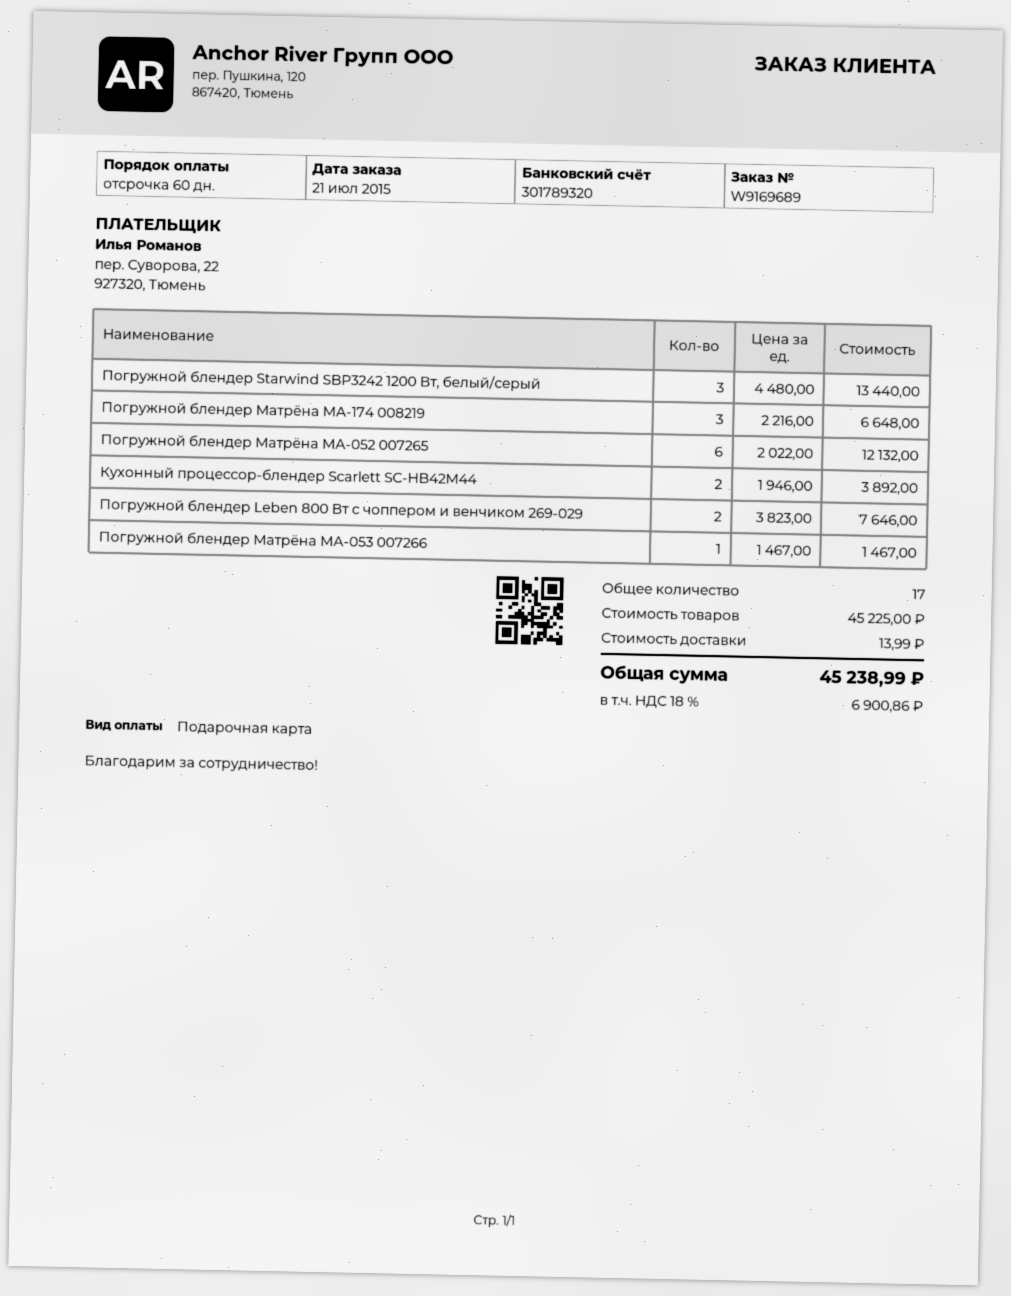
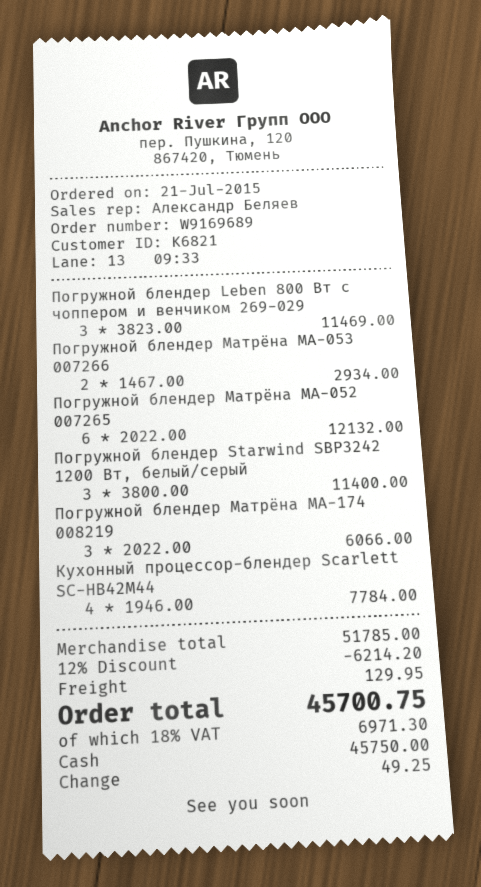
payment method: gift card -> cash
Погружной блендер Starwind SBP3242 1200 Вт, белый/серый: 3 x 4480.00 = 13440.00 -> 3 x 3800.00 = 11400.00
Погружной блендер Матрёна МА-174 008219: 3 x 2216.00 = 6648.00 -> 3 x 2022.00 = 6066.00
Кухонный процессор-блендер Scarlett SC-HB42M44: 2 x 1946.00 = 3892.00 -> 4 x 1946.00 = 7784.00
Погружной блендер Leben 800 Вт с чоппером и венчиком 269-029: 2 x 3823.00 = 7646.00 -> 3 x 3823.00 = 11469.00
Погружной блендер Матрёна МА-053 007266: 1 x 1467.00 = 1467.00 -> 2 x 1467.00 = 2934.00
subtotal: 45225.00 -> 51785.00
discount: none -> 12% = 6214.20
shipping: 13.99 -> 129.95
tax: 18% = 6900.86 -> 18% = 6971.30
total: 45238.99 -> 45700.75

